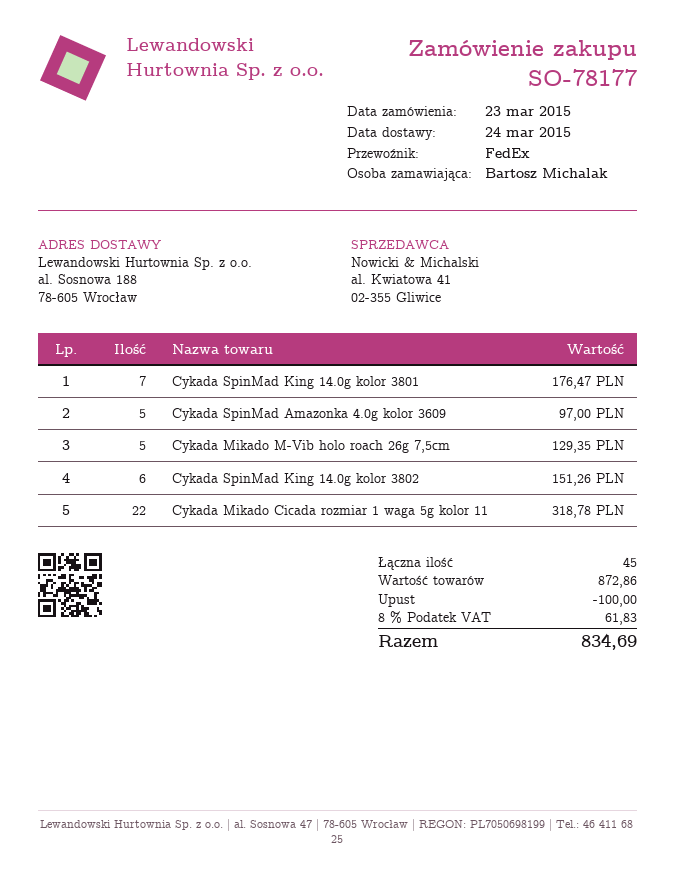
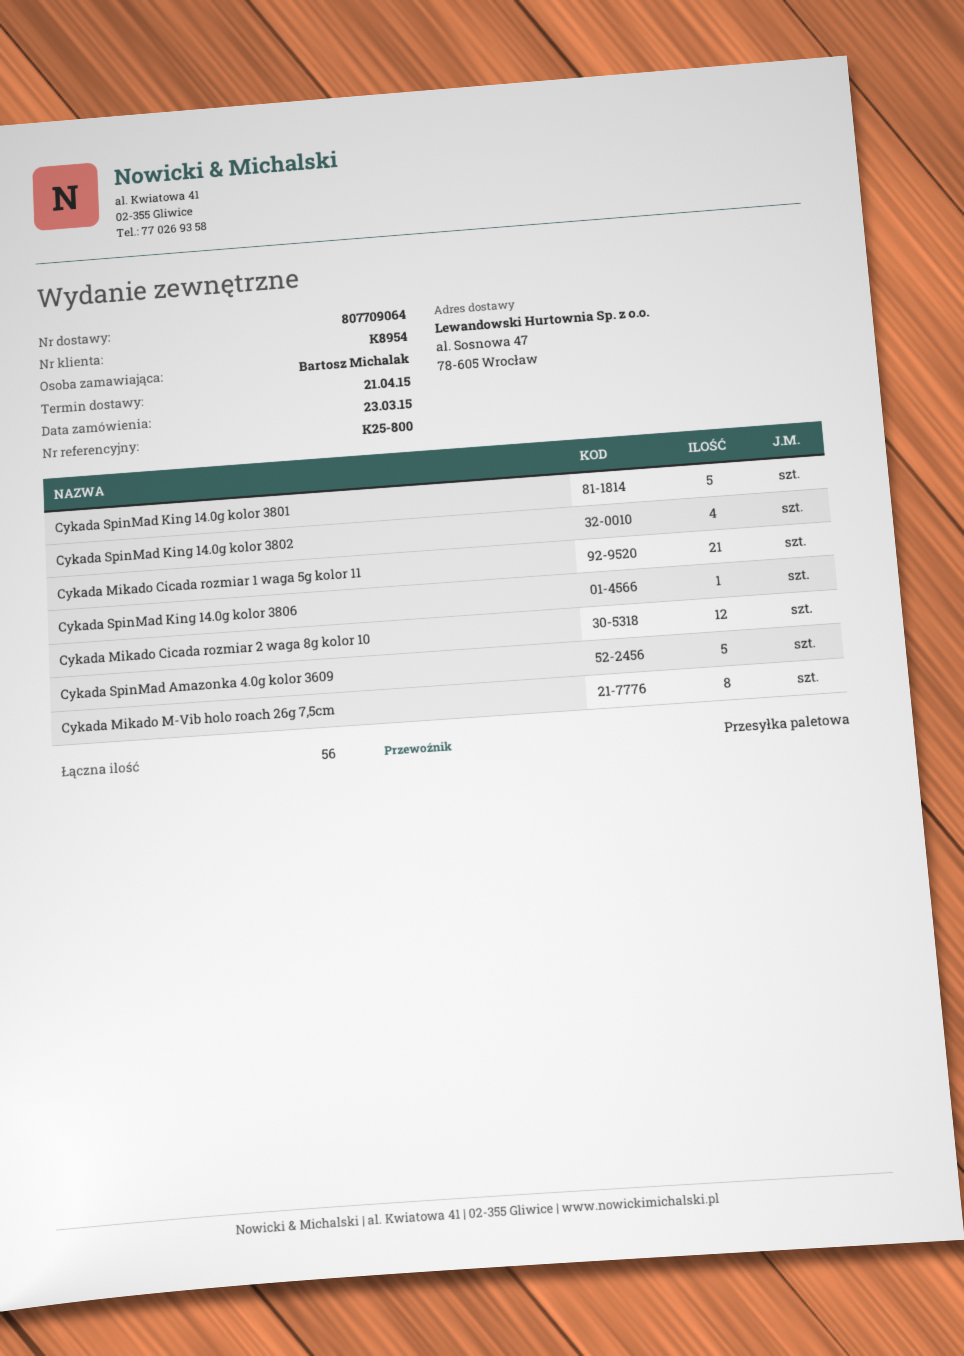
delivery date: 2015-03-24 -> 2015-04-21
shipping method: FedEx -> pallet freight
ship to: al. Sosnowa 188, 78-605 Wrocław -> al. Sosnowa 47, 78-605 Wrocław
Cykada SpinMad King 14.0g kolor 3801: 7 -> 5
Cykada Mikado M-Vib holo roach 26g 7,5cm: 5 -> 8
Cykada SpinMad King 14.0g kolor 3802: 6 -> 4
Cykada Mikado Cicada rozmiar 1 waga 5g kolor 11: 22 -> 21
Cykada SpinMad King 14.0g kolor 3806: none -> 1
Cykada Mikado Cicada rozmiar 2 waga 8g kolor 10: none -> 12
total quantity: 45 -> 56

